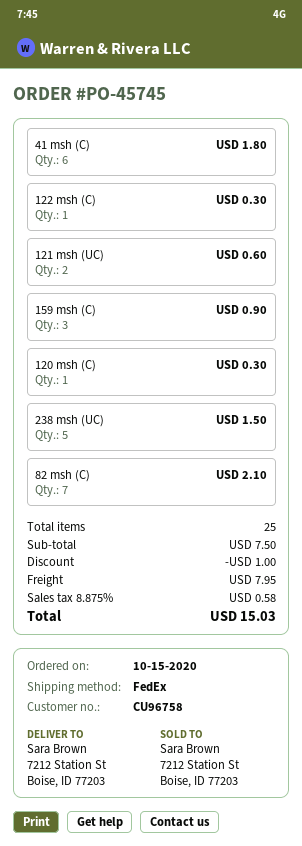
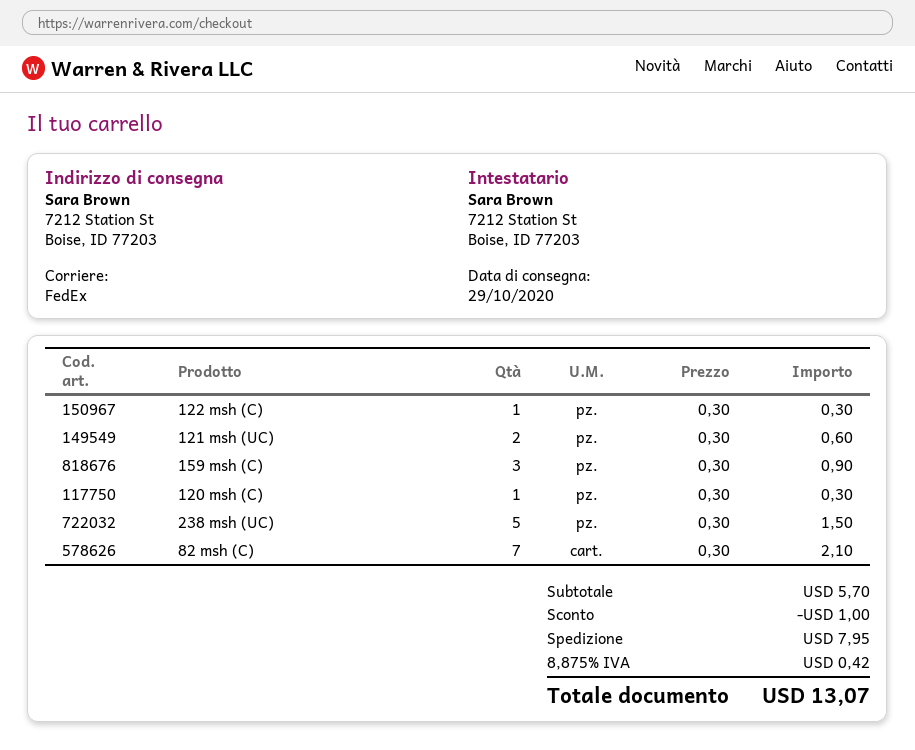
41 msh (C): 6 for 1.80 -> none
subtotal: 7.50 -> 5.70
tax: 8.875% = 0.58 -> 8.875% = 0.42
total: 15.03 -> 13.07

